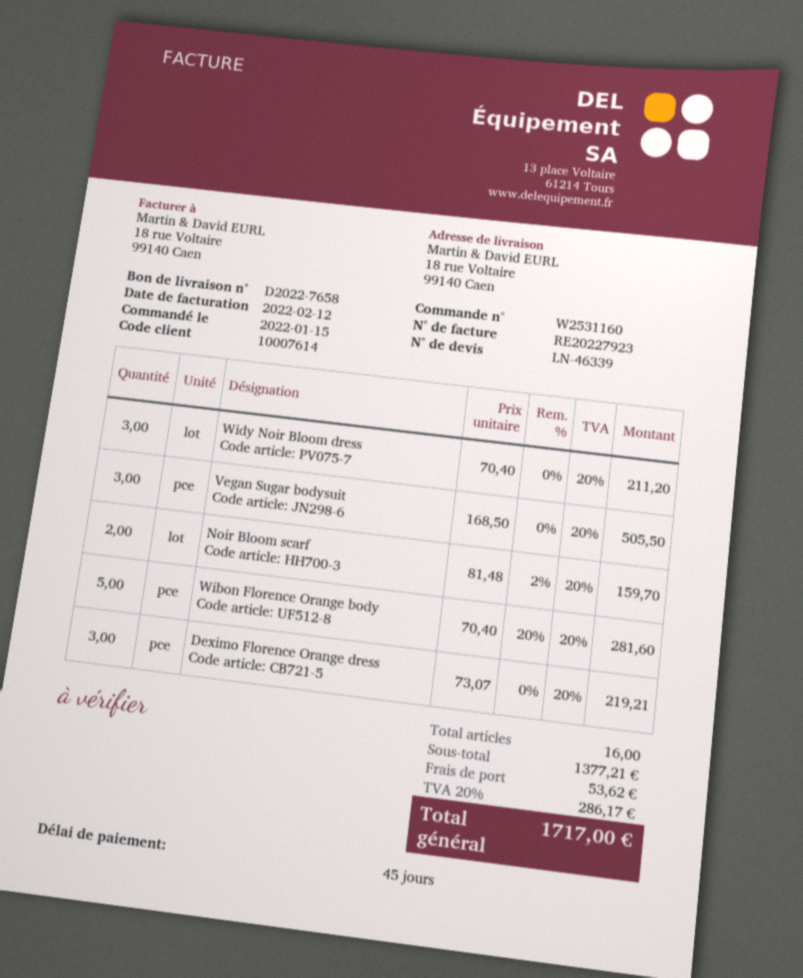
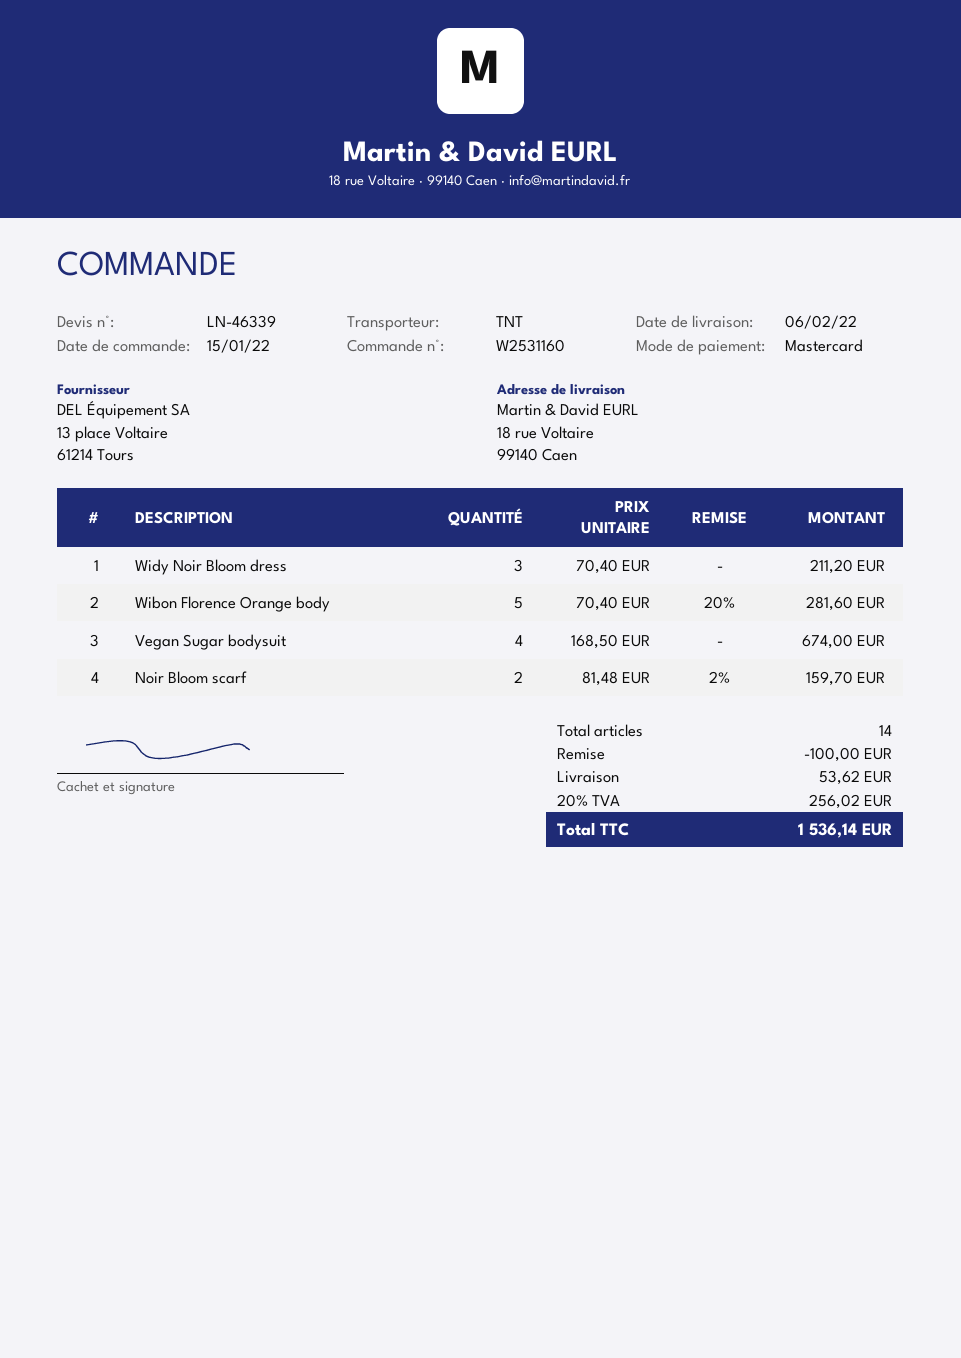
Vegan Sugar bodysuit: 3 x 168.50 = 505.50 -> 4 x 168.50 = 674.00
Deximo Florence Orange dress: 3 x 73.07 = 219.21 -> none
total quantity: 16 -> 14
discount: none -> 100.00
tax: 20% = 286.17 -> 20% = 256.02
total: 1717.00 -> 1536.14

